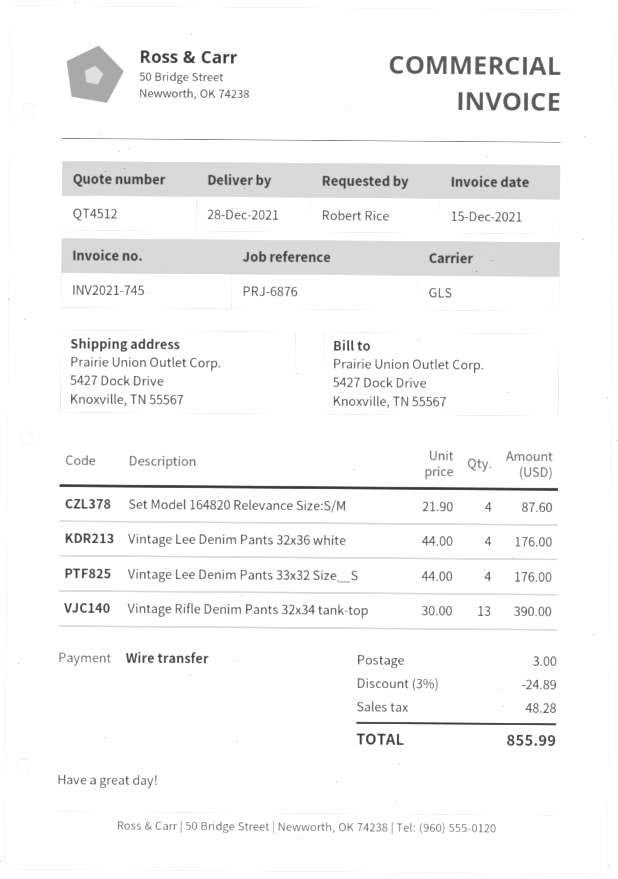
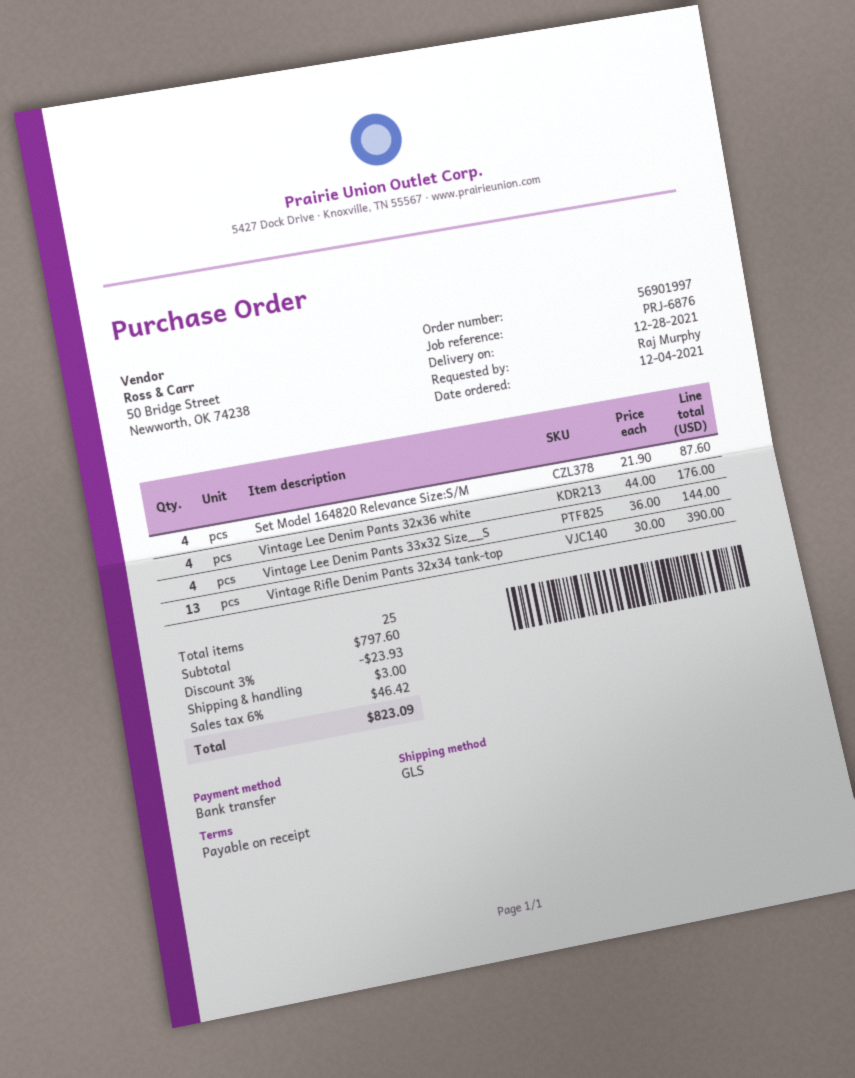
ordered by: Robert Rice -> Raj Murphy
Vintage Lee Denim Pants 33x32 Size__S: 4 x 44.00 = 176.00 -> 4 x 36.00 = 144.00
discount: 3% = 24.89 -> 3% = 23.93
tax: 48.28 -> 46.42
total: 855.99 -> 823.09

